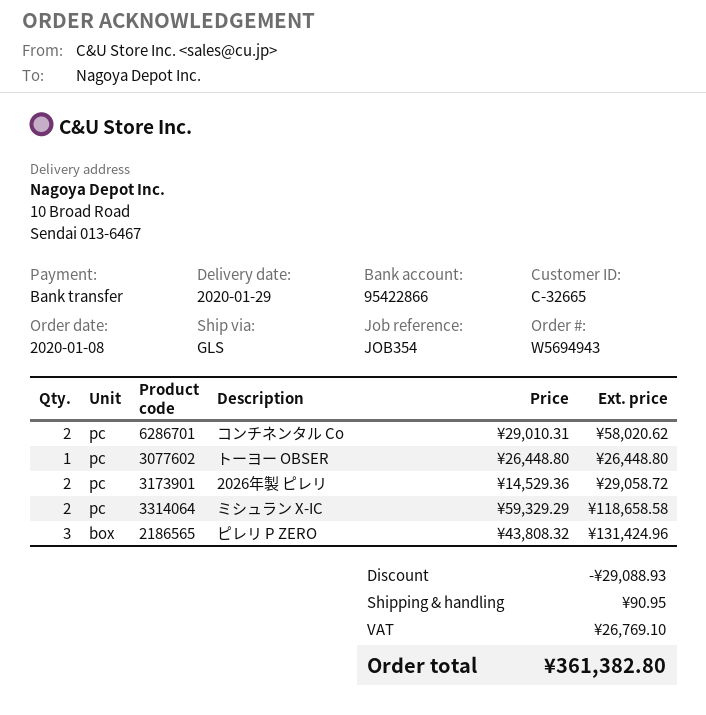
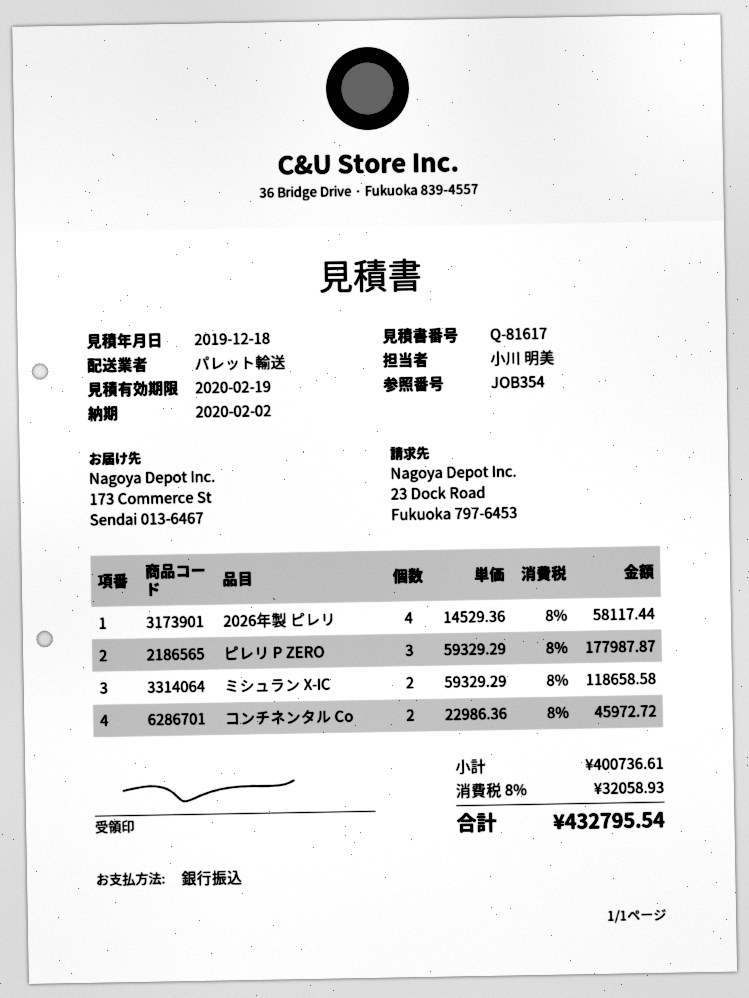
delivery date: 2020-01-29 -> 2020-02-02
shipping method: GLS -> pallet freight
ship to: 10 Broad Road, Sendai 013-6467 -> 173 Commerce St, Sendai 013-6467
コンチネンタル Co: 2 x 29010.31 = 58020.62 -> 2 x 22986.36 = 45972.72
トーヨー OBSER: 1 x 26448.80 = 26448.80 -> none
2026年製 ピレリ: 2 x 14529.36 = 29058.72 -> 4 x 14529.36 = 58117.44
ピレリ P ZERO: 3 x 43808.32 = 131424.96 -> 3 x 59329.29 = 177987.87
discount: 29088.93 -> none
shipping: 90.95 -> none
tax: 26769.10 -> 32058.93
total: 361382.80 -> 432795.54

